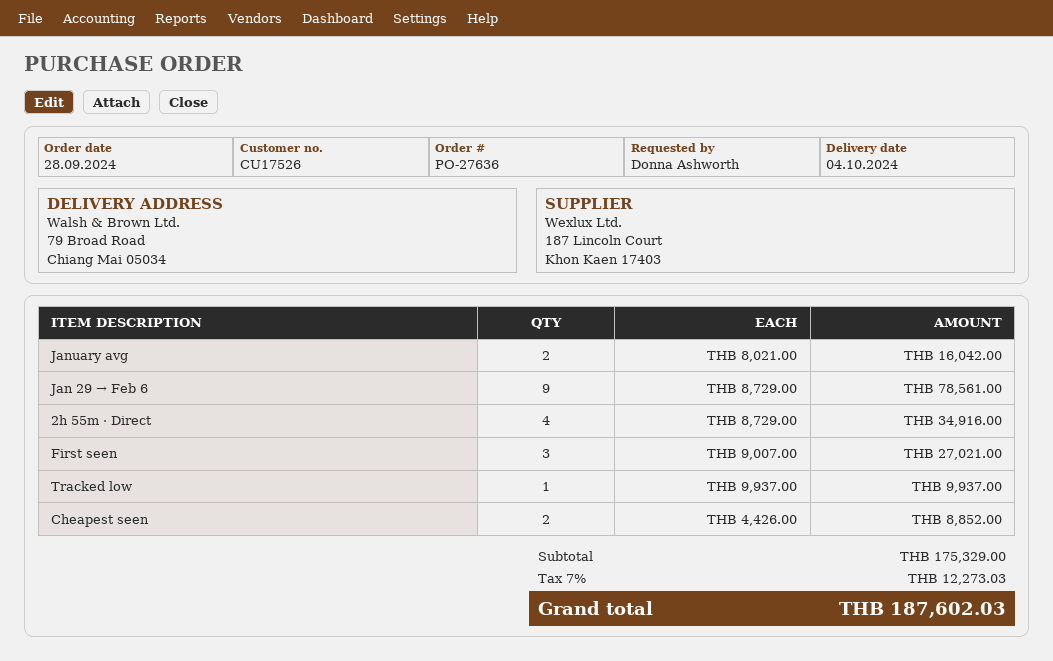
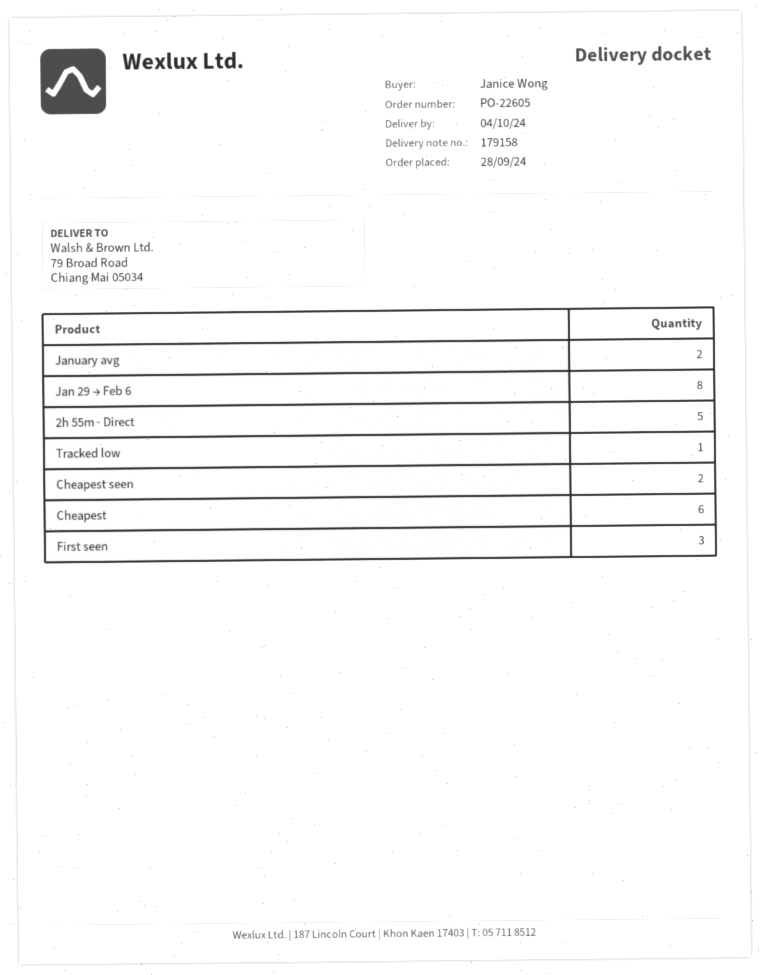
order number: PO-27636 -> PO-22605
ordered by: Donna Ashworth -> Janice Wong
Jan 29 → Feb 6: 9 -> 8
2h 55m · Direct: 4 -> 5
Cheapest: none -> 6

